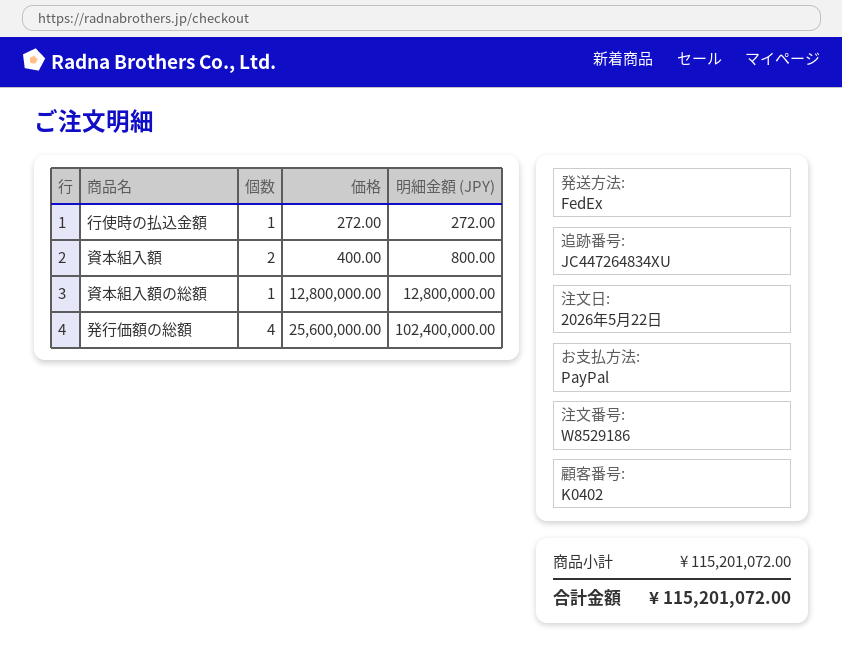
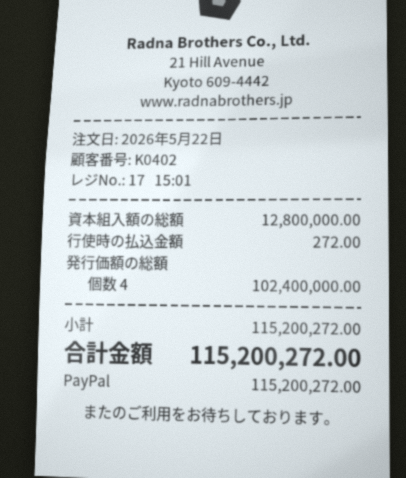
資本組入額: 2 for 800.00 -> none
subtotal: 115201072.00 -> 115200272.00
total: 115201072.00 -> 115200272.00

